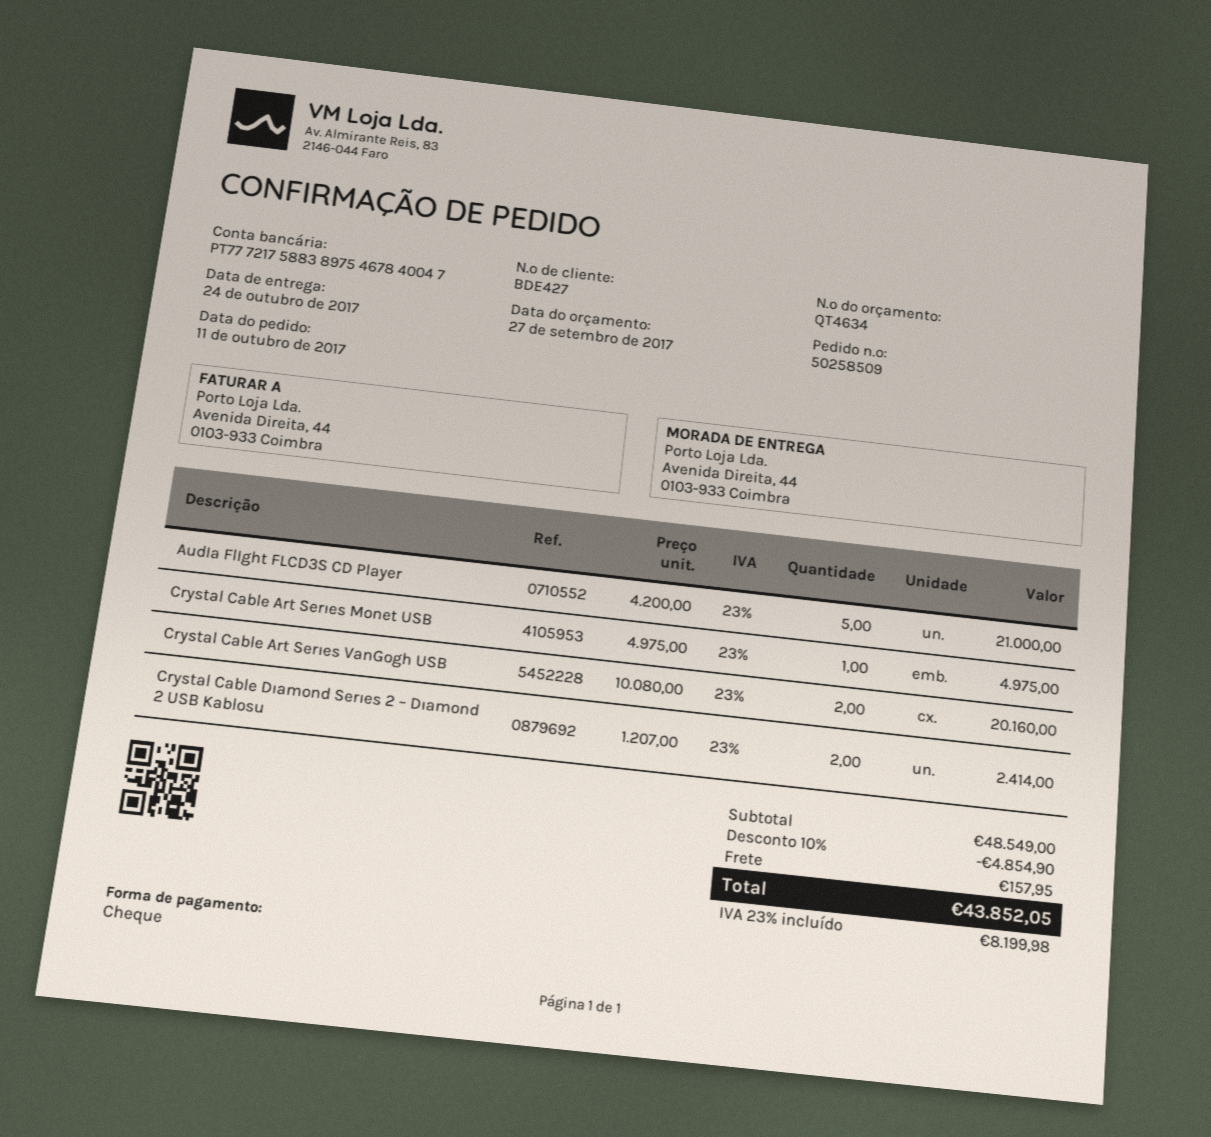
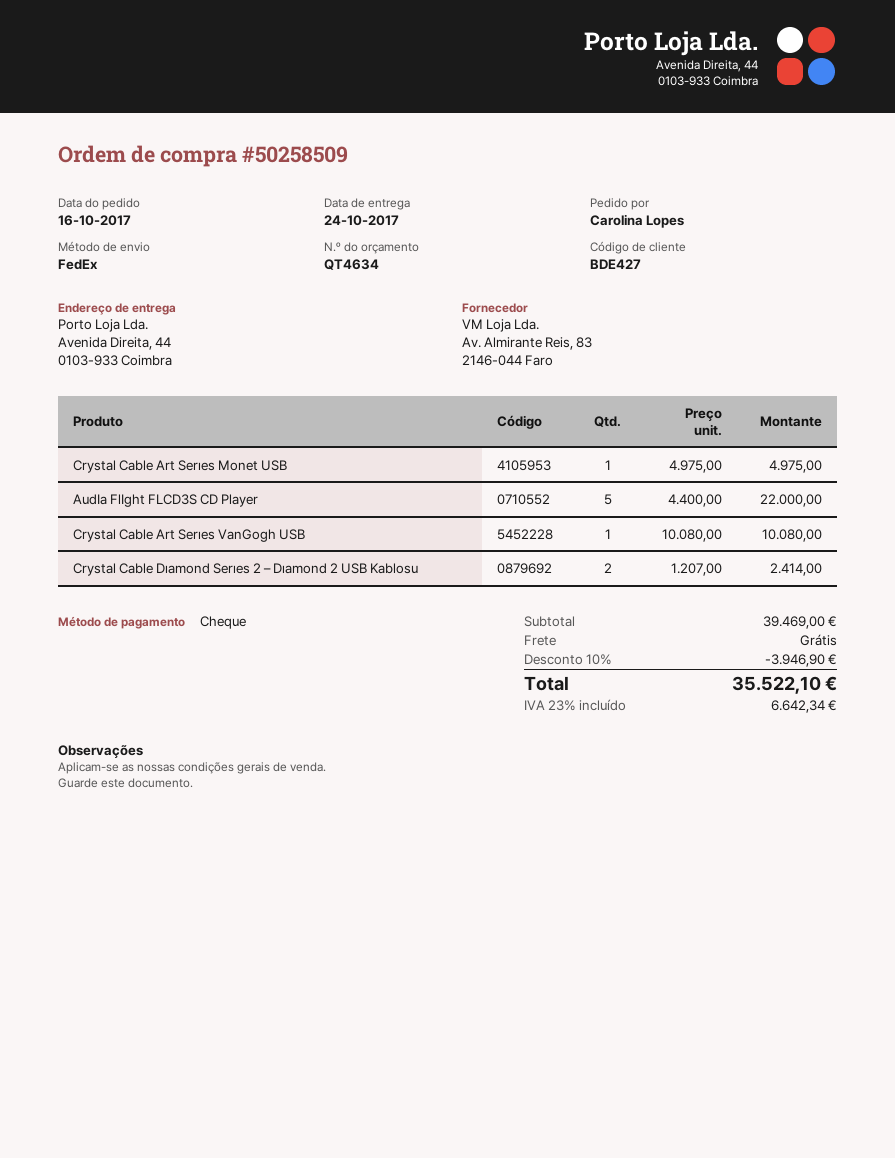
order date: 2017-10-11 -> 2017-10-16
AudIa FlIght FLCD3S CD Player: 5 x 4200.00 = 21000.00 -> 5 x 4400.00 = 22000.00
Crystal Cable Art Serıes VanGogh USB: 2 x 10080.00 = 20160.00 -> 1 x 10080.00 = 10080.00
subtotal: 48549.00 -> 39469.00
discount: 10% = 4854.90 -> 10% = 3946.90
shipping: 157.95 -> 0.00
tax: 23% = 8199.98 -> 23% = 6642.34
total: 43852.05 -> 35522.10

